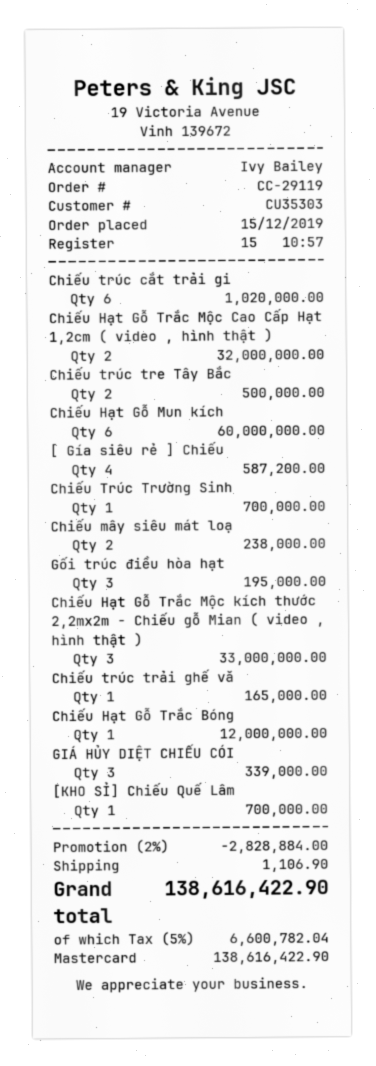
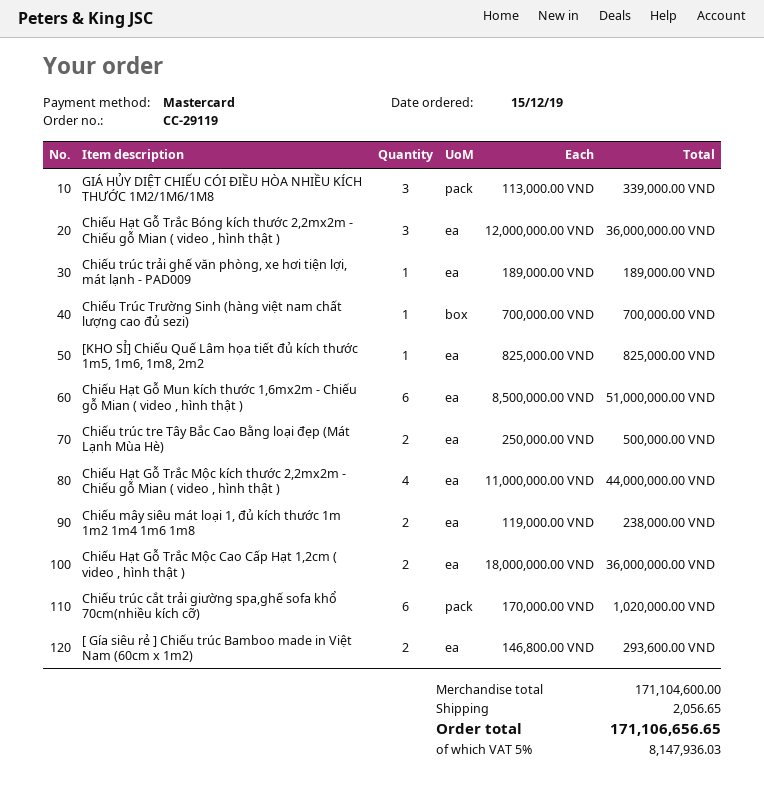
Chiếu Hạt Gỗ Trắc Mộc Cao Cấp Hạt 1,2cm ( video , hình thật ): 2 for 32000000.00 -> 2 for 36000000.00
Chiếu Hạt Gỗ Mun kích: 6 for 60000000.00 -> 6 for 51000000.00
[ Gía siêu rẻ ] Chiếu: 4 for 587200.00 -> 2 for 293600.00
Gối trúc điều hòa hạt: 3 for 195000.00 -> none
Chiếu Hạt Gỗ Trắc Mộc kích thước 2,2mx2m - Chiếu gỗ Mian ( video , hình thật ): 3 for 33000000.00 -> 4 for 44000000.00
Chiếu trúc trải ghế vă: 1 for 165000.00 -> 1 for 189000.00
Chiếu Hạt Gỗ Trắc Bóng: 1 for 12000000.00 -> 3 for 36000000.00
[KHO SỈ] Chiếu Quế Lâm: 1 for 700000.00 -> 1 for 825000.00
discount: 2% = 2828884.00 -> none
shipping: 1106.90 -> 2056.65
tax: 5% = 6600782.04 -> 5% = 8147936.03
total: 138616422.90 -> 171106656.65

